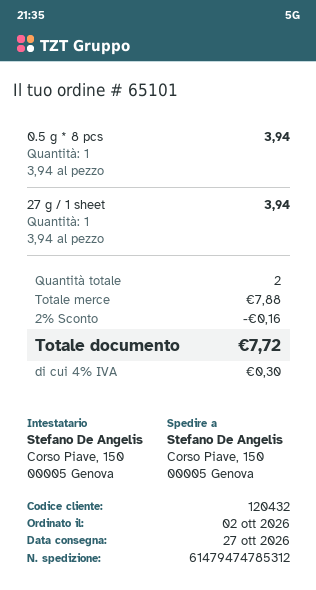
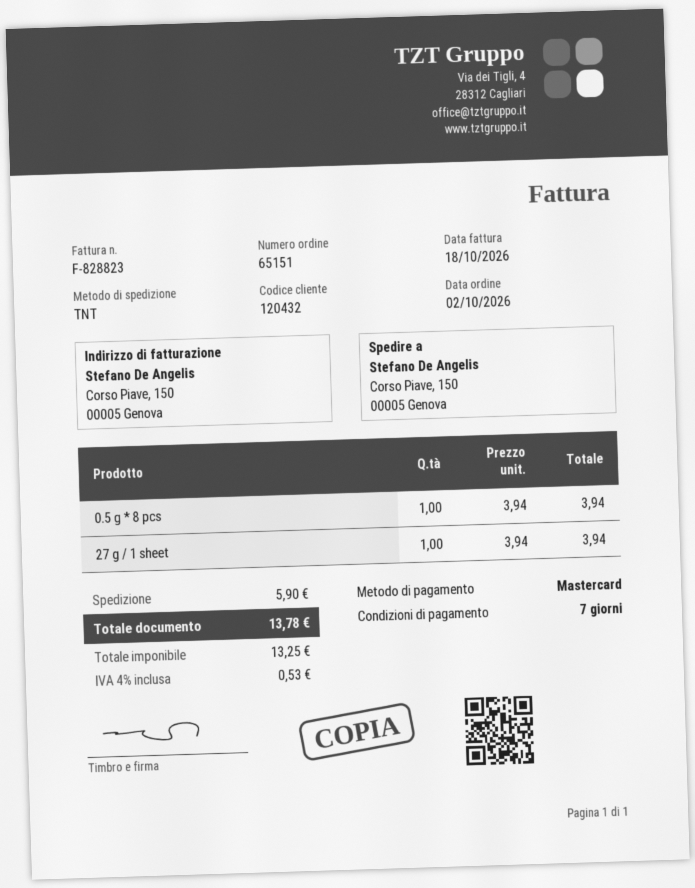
order number: 65101 -> 65151
discount: 2% = 0.16 -> none
shipping: none -> 5.90
tax: 4% = 0.30 -> 4% = 0.53
total: 7.72 -> 13.78

